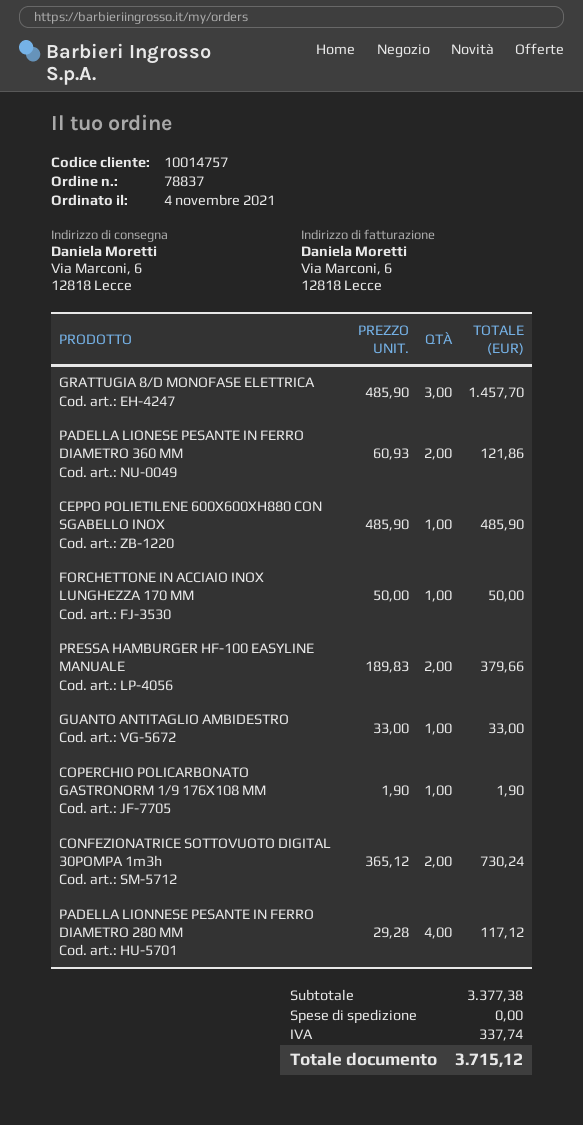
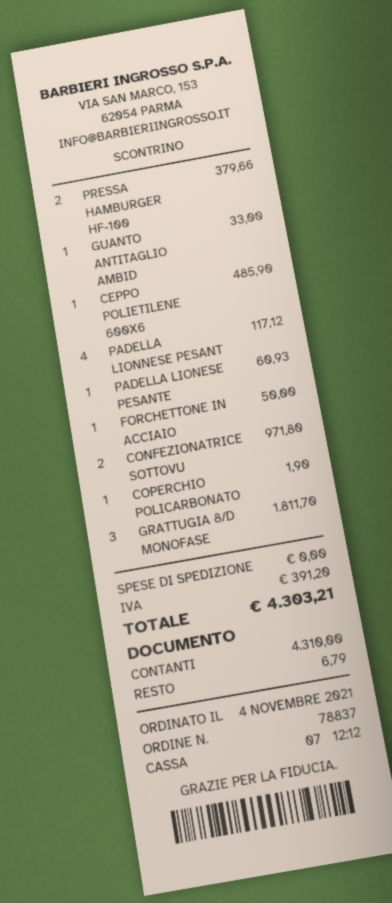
GRATTUGIA 8/D MONOFASE ELETTRICA: 3 for 1457.70 -> 3 for 1811.70
PADELLA LIONESE PESANTE IN FERRO DIAMETRO 360 MM: 2 for 121.86 -> 1 for 60.93
CONFEZIONATRICE SOTTOVUOTO DIGITAL 30POMPA 1m3h: 2 for 730.24 -> 2 for 971.80
tax: 337.74 -> 391.20
total: 3715.12 -> 4303.21

